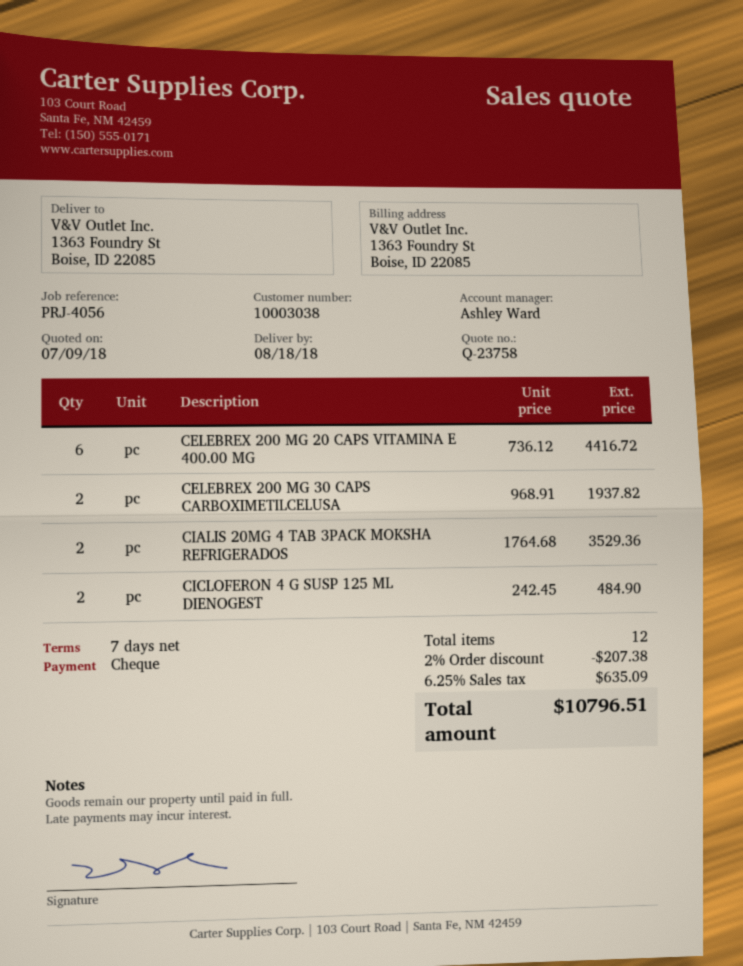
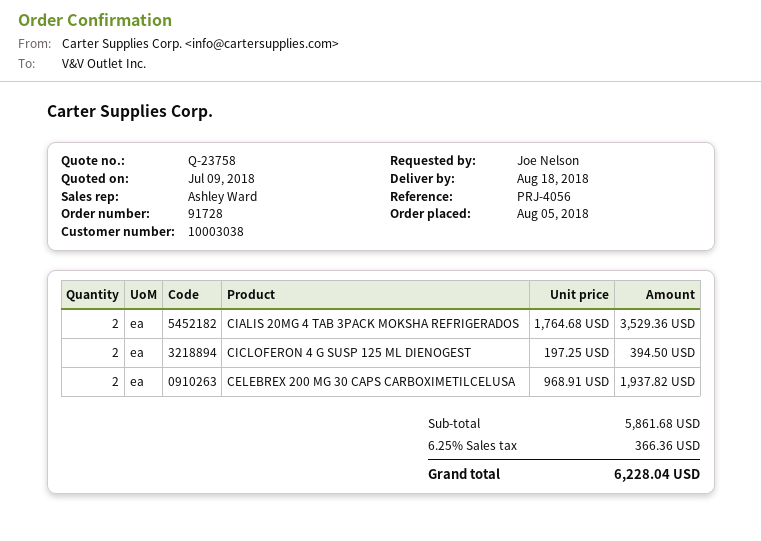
CELEBREX 200 MG 20 CAPS VITAMINA E 400.00 MG: 6 x 736.12 = 4416.72 -> none
CICLOFERON 4 G SUSP 125 ML DIENOGEST: 2 x 242.45 = 484.90 -> 2 x 197.25 = 394.50
discount: 2% = 207.38 -> none
tax: 6.25% = 635.09 -> 6.25% = 366.36
total: 10796.51 -> 6228.04

